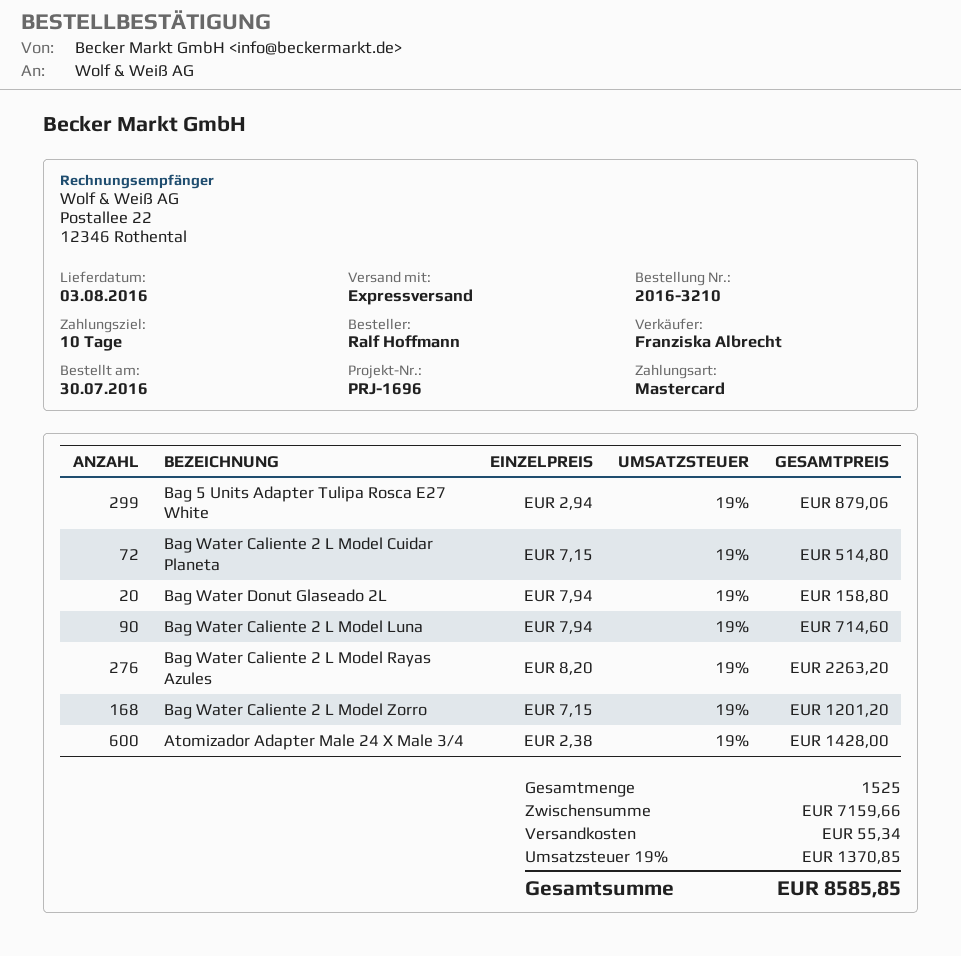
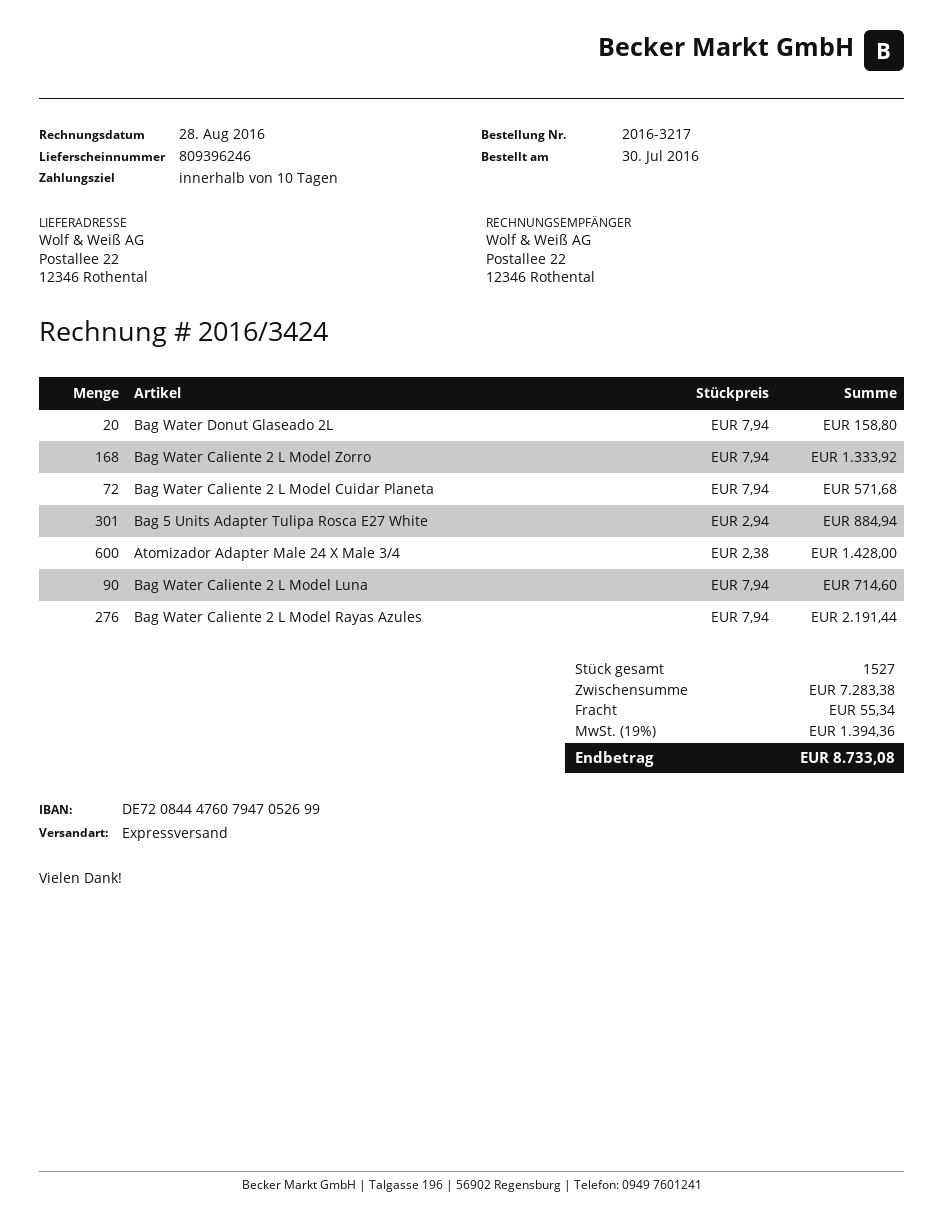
order number: 2016-3210 -> 2016-3217
Bag 5 Units Adapter Tulipa Rosca E27 White: 299 x 2.94 = 879.06 -> 301 x 2.94 = 884.94
Bag Water Caliente 2 L Model Cuidar Planeta: 72 x 7.15 = 514.80 -> 72 x 7.94 = 571.68
Bag Water Caliente 2 L Model Rayas Azules: 276 x 8.20 = 2263.20 -> 276 x 7.94 = 2191.44
Bag Water Caliente 2 L Model Zorro: 168 x 7.15 = 1201.20 -> 168 x 7.94 = 1333.92
total quantity: 1525 -> 1527
subtotal: 7159.66 -> 7283.38
tax: 19% = 1370.85 -> 19% = 1394.36
total: 8585.85 -> 8733.08

